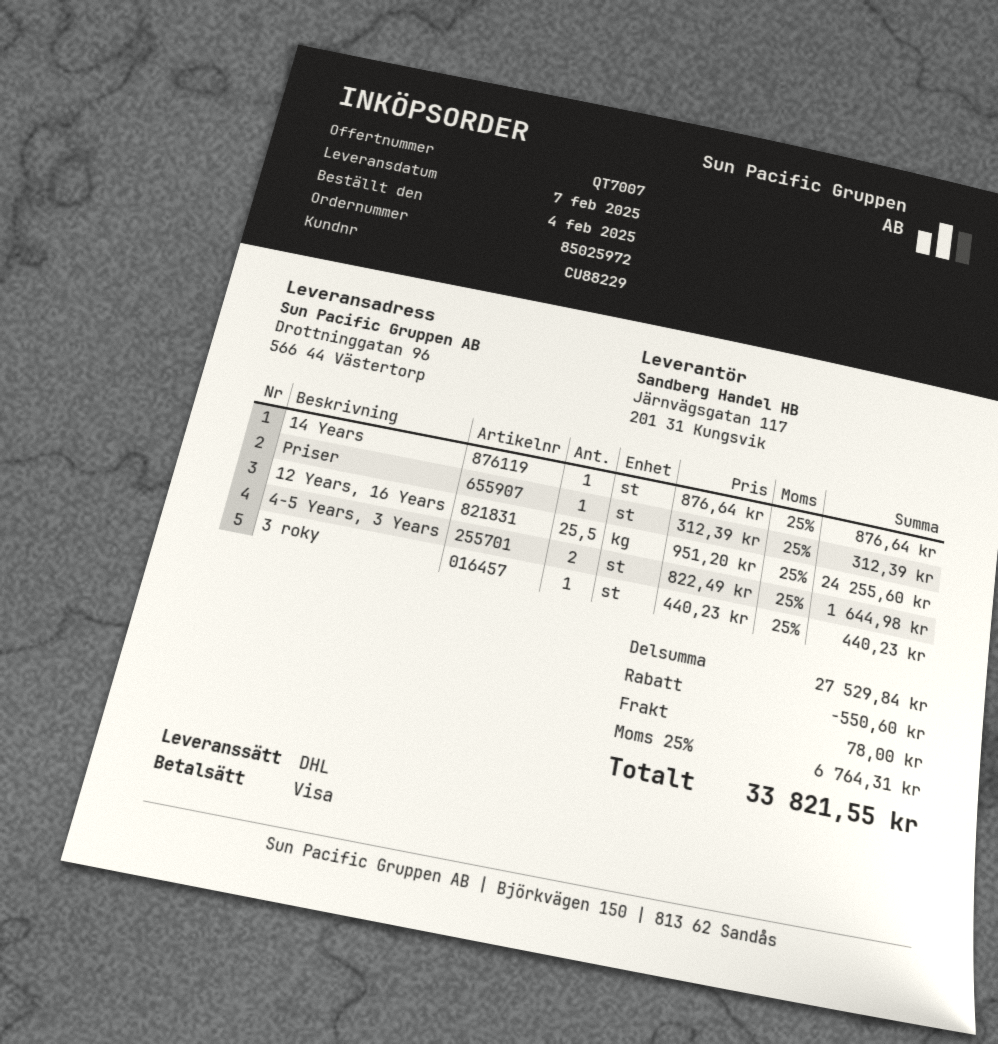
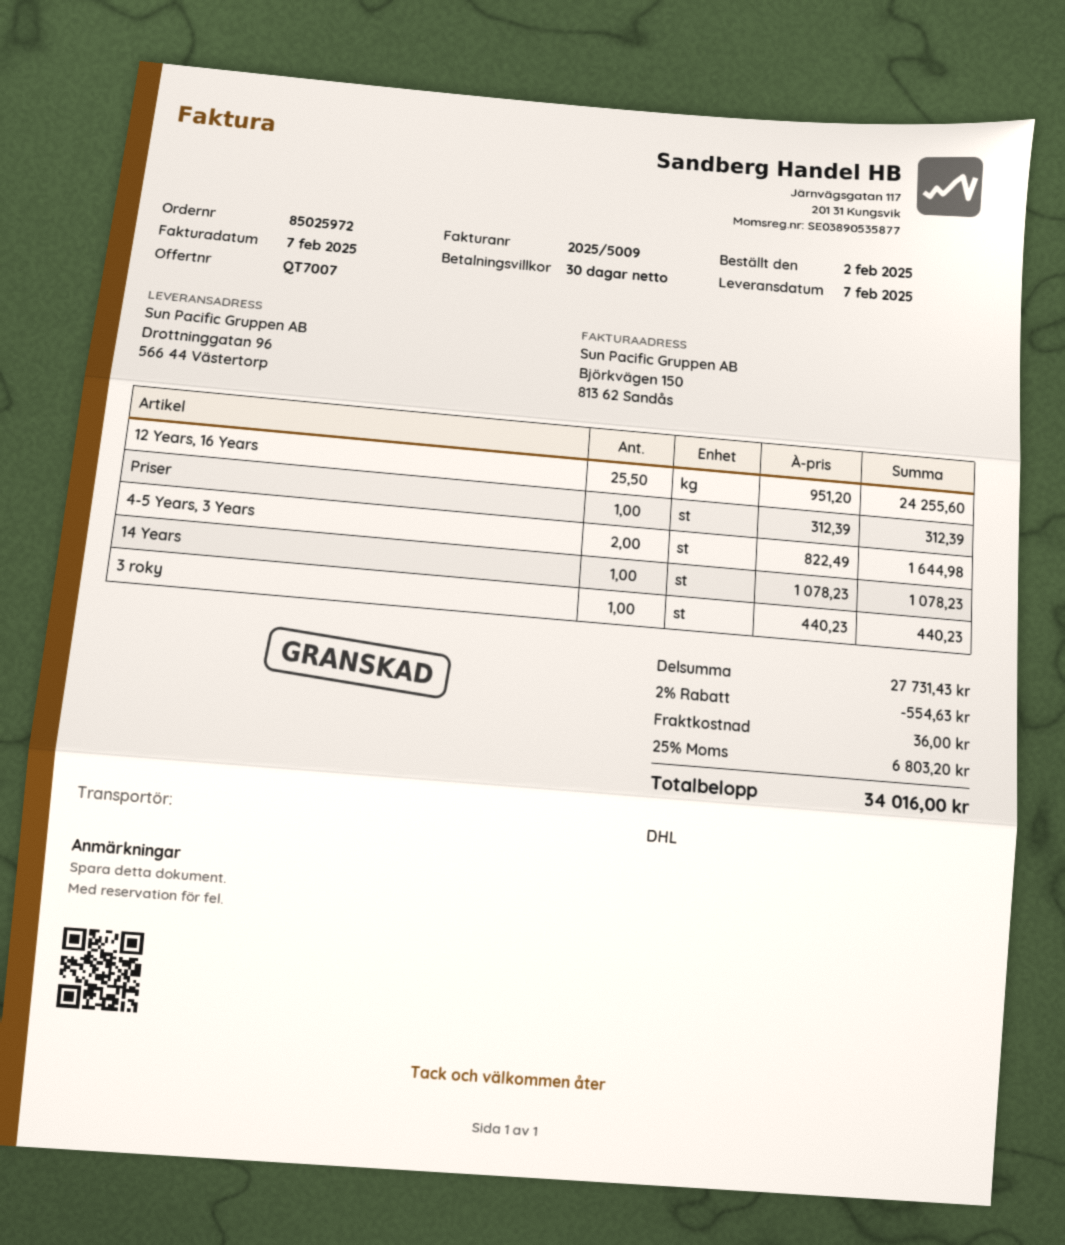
order date: 2025-02-04 -> 2025-02-02
14 Years: 1 x 876.64 = 876.64 -> 1 x 1078.23 = 1078.23
subtotal: 27529.84 -> 27731.43
discount: 550.60 -> 554.63
shipping: 78.00 -> 36.00
tax: 25% = 6764.31 -> 25% = 6803.20
total: 33821.55 -> 34016.00

